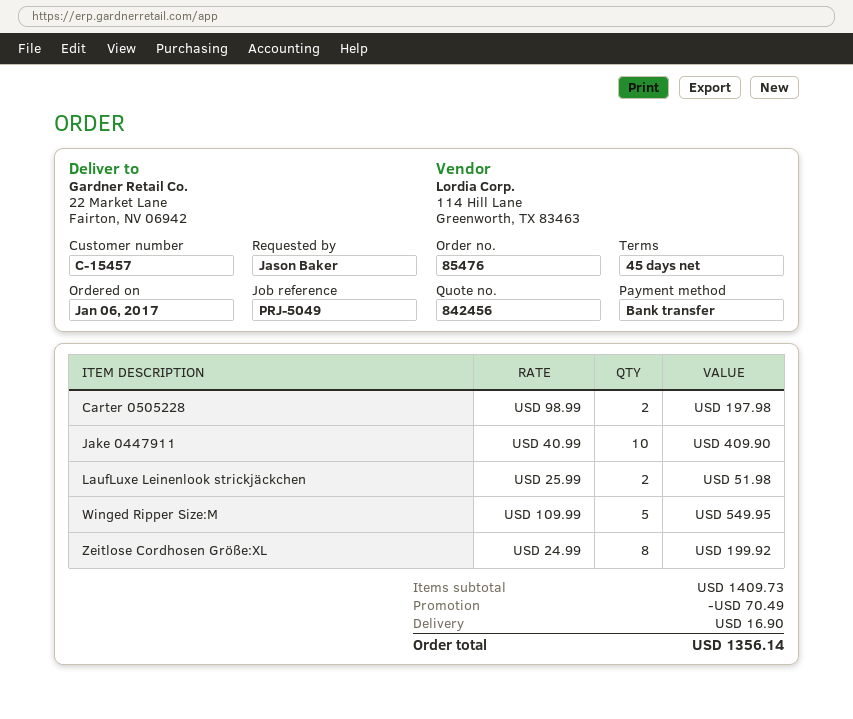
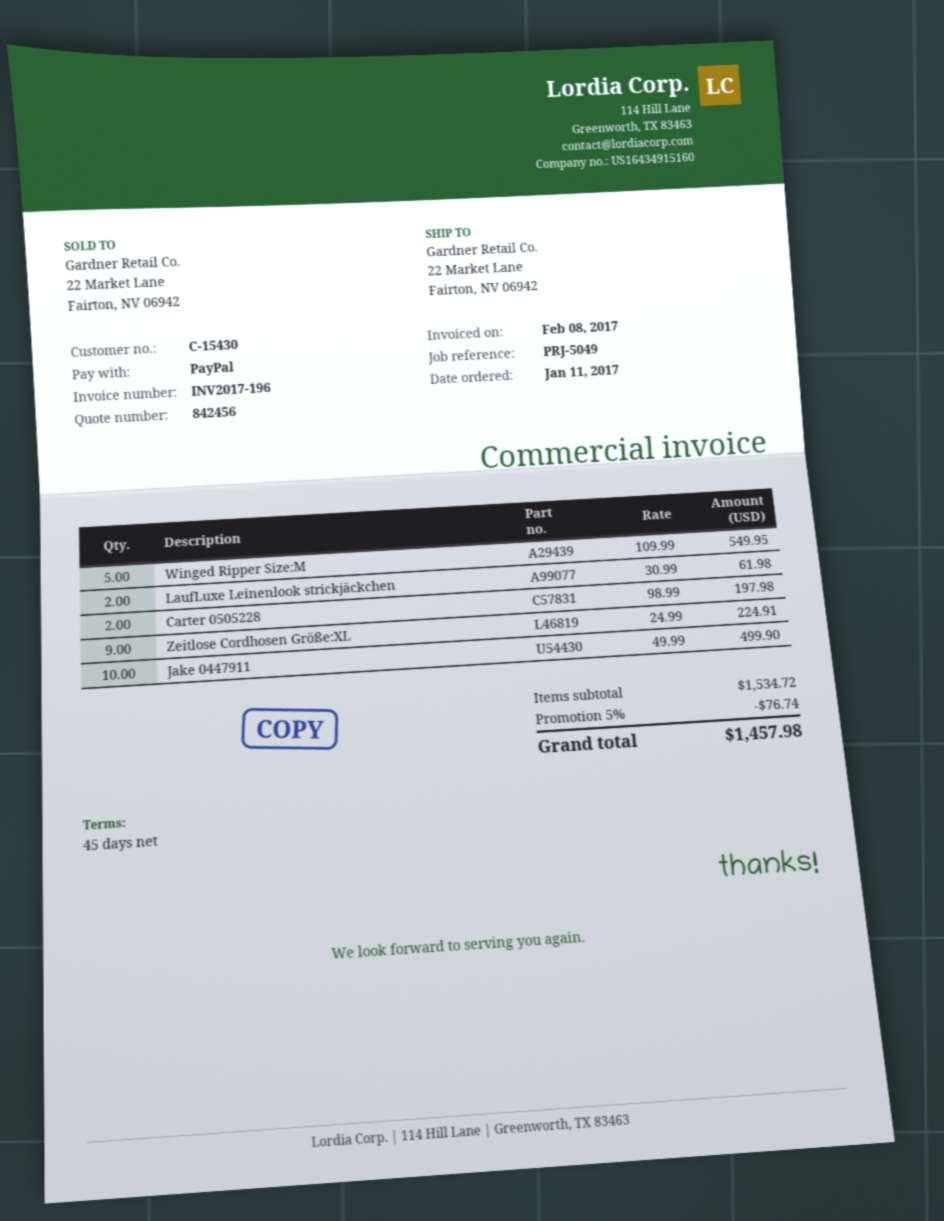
order date: 2017-01-06 -> 2017-01-11
customer number: C-15457 -> C-15430
payment method: bank transfer -> PayPal
Jake 0447911: 10 x 40.99 = 409.90 -> 10 x 49.99 = 499.90
LaufLuxe Leinenlook strickjäckchen: 2 x 25.99 = 51.98 -> 2 x 30.99 = 61.98
Zeitlose Cordhosen Größe:XL: 8 x 24.99 = 199.92 -> 9 x 24.99 = 224.91
subtotal: 1409.73 -> 1534.72
discount: 70.49 -> 76.74
shipping: 16.90 -> none
total: 1356.14 -> 1457.98

